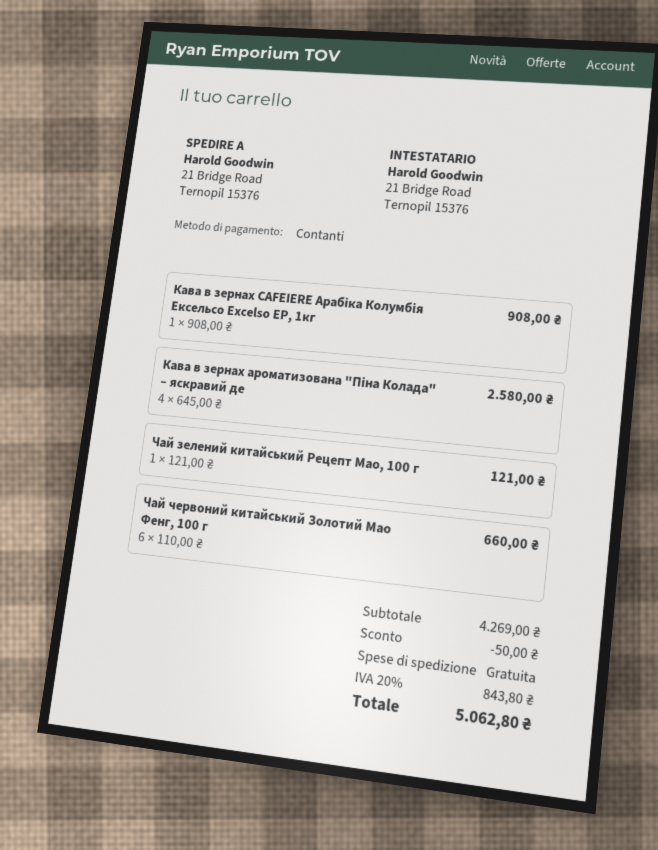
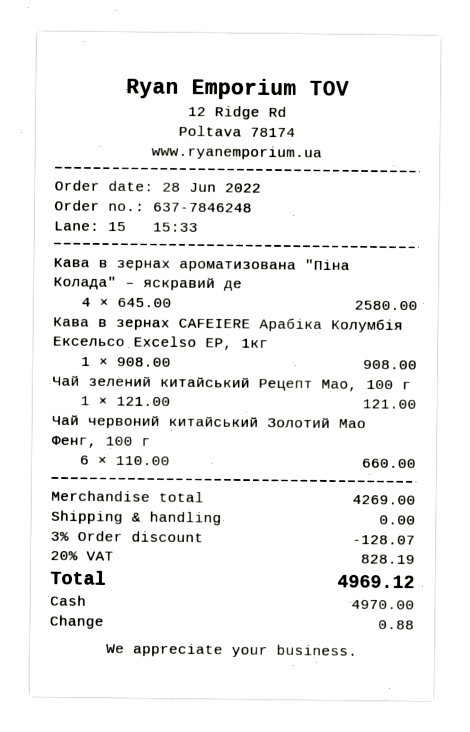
discount: 50.00 -> 128.07
tax: 20% = 843.80 -> 20% = 828.19
total: 5062.80 -> 4969.12

